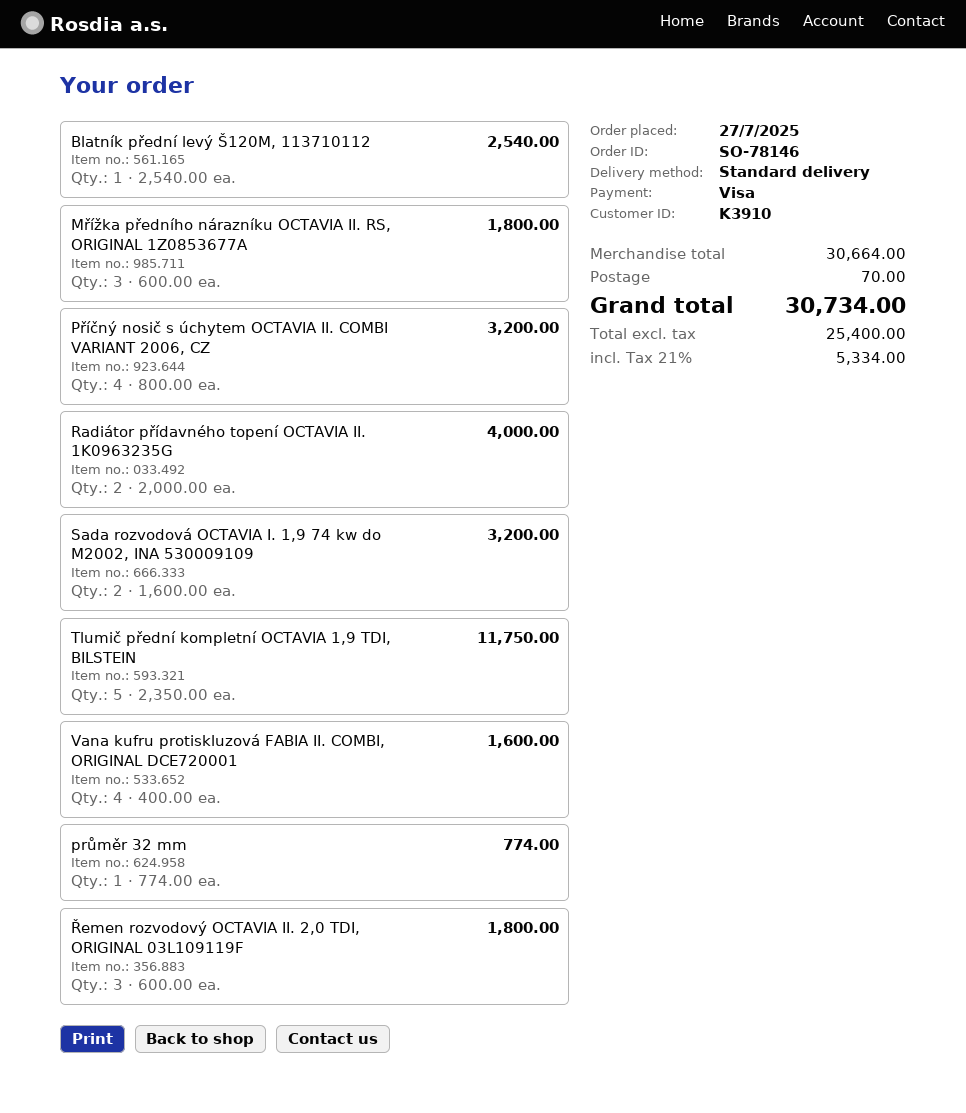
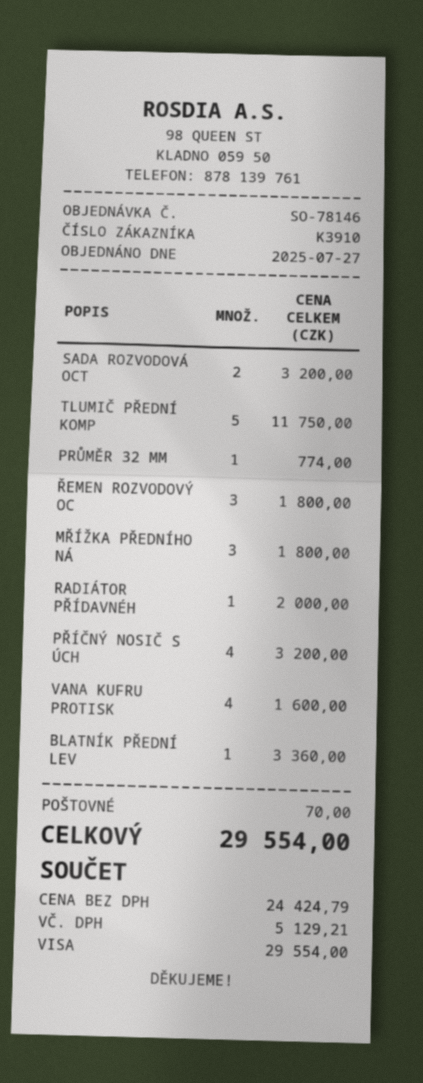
Blatník přední levý Š120M, 113710112: 1 for 2540.00 -> 1 for 3360.00
Radiátor přídavného topení OCTAVIA II. 1K0963235G: 2 for 4000.00 -> 1 for 2000.00
net: 25400.00 -> 24424.79
tax: 5334.00 -> 5129.21
total: 30734.00 -> 29554.00

